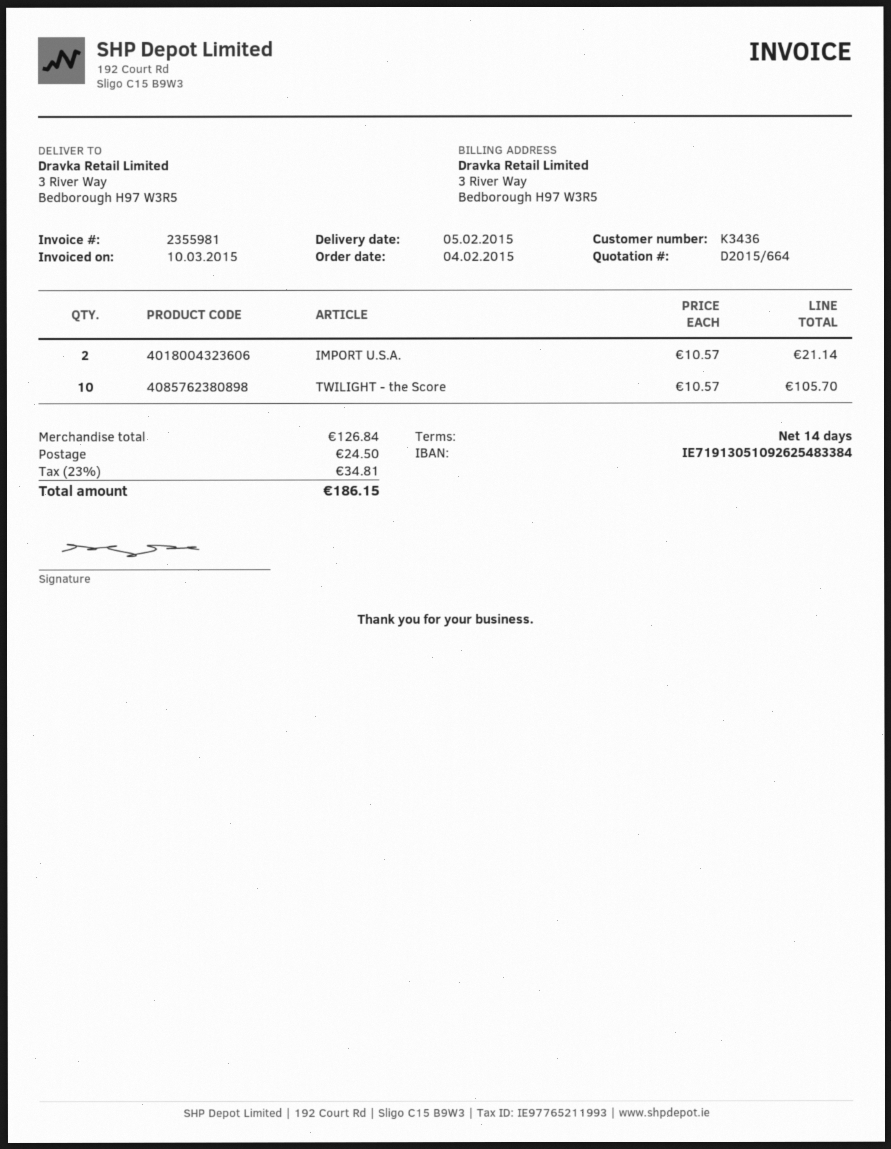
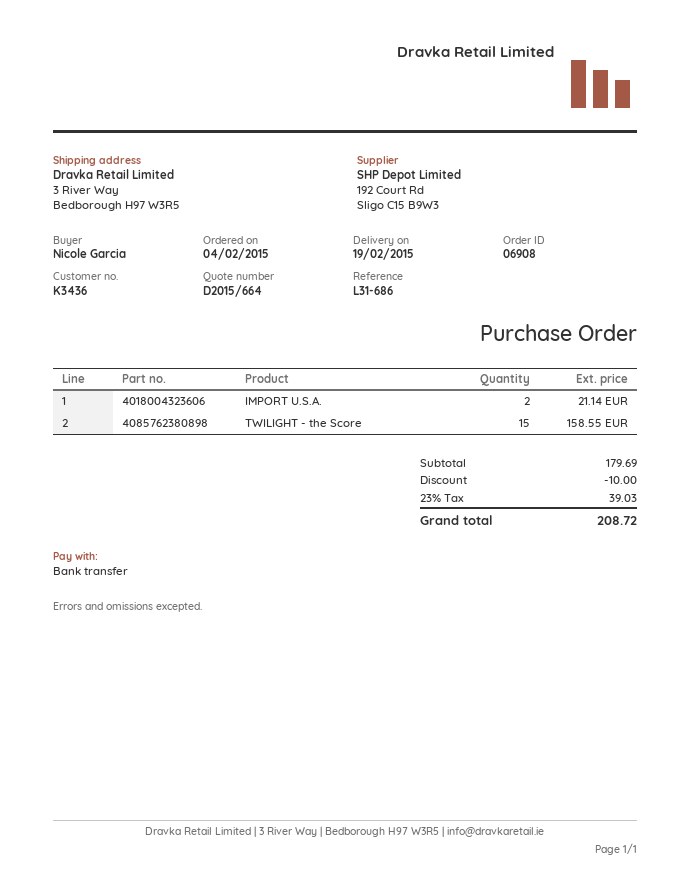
delivery date: 2015-02-05 -> 2015-02-19
TWILIGHT - the Score: 10 for 105.70 -> 15 for 158.55
subtotal: 126.84 -> 179.69
discount: none -> 10.00
shipping: 24.50 -> none
tax: 23% = 34.81 -> 23% = 39.03
total: 186.15 -> 208.72

